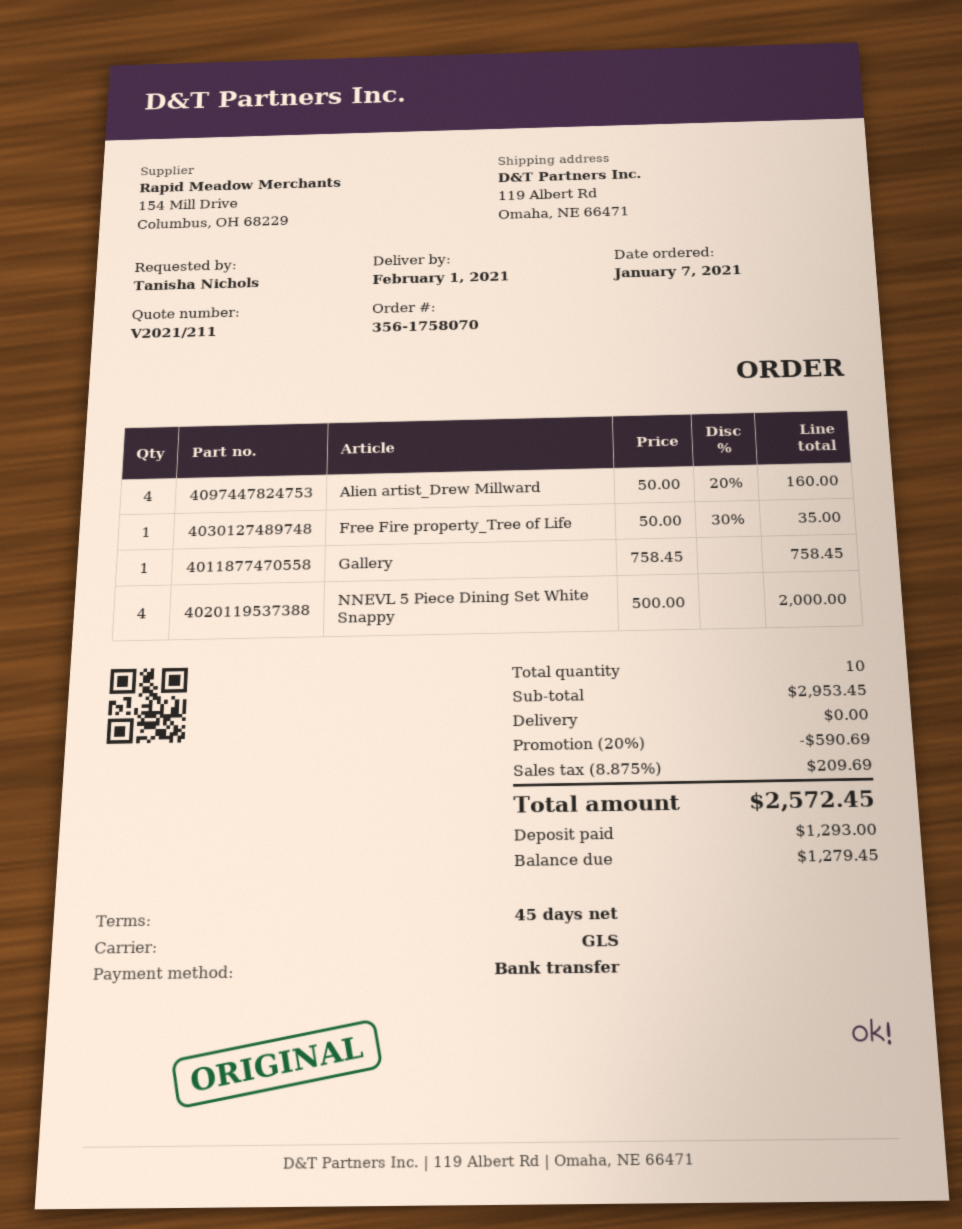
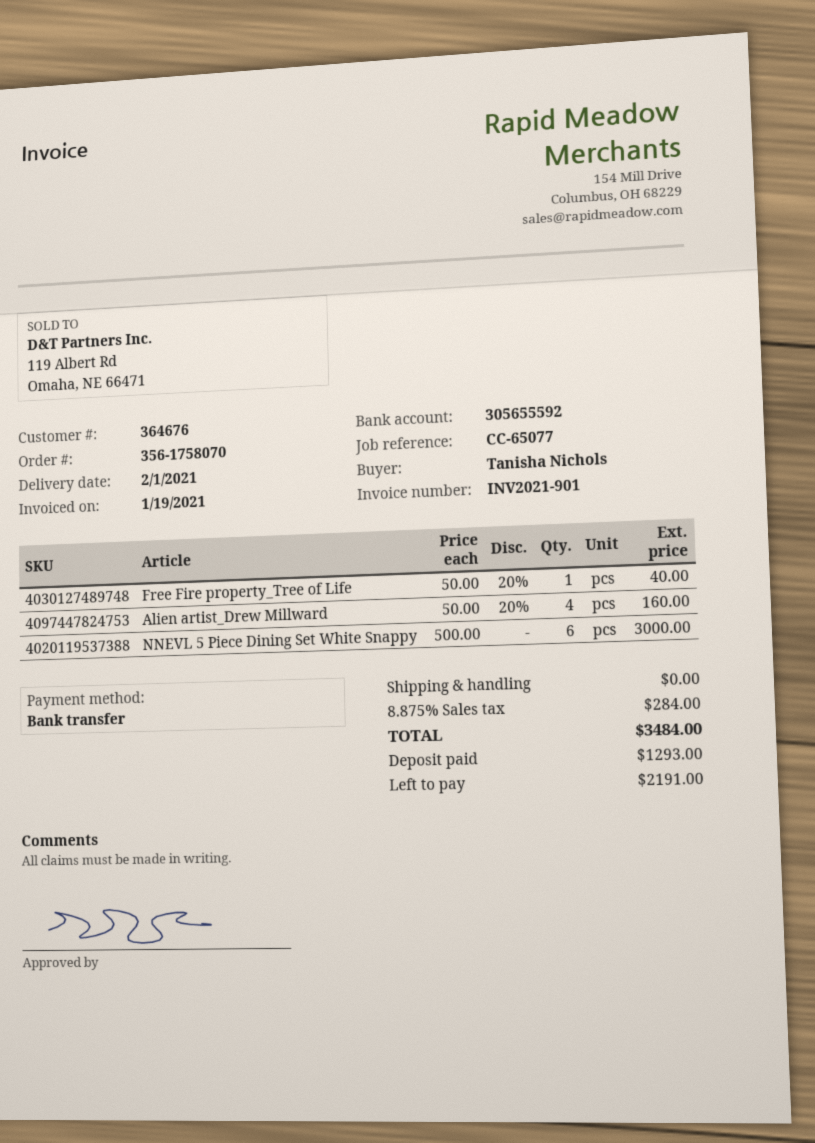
Free Fire property_Tree of Life: 1 x 50.00 - 30% = 35.00 -> 1 x 50.00 - 20% = 40.00
Gallery: 1 x 758.45 = 758.45 -> none
NNEVL 5 Piece Dining Set White Snappy: 4 x 500.00 = 2000.00 -> 6 x 500.00 = 3000.00
discount: 20% = 590.69 -> none
tax: 8.875% = 209.69 -> 8.875% = 284.00
total: 2572.45 -> 3484.00
balance: 1279.45 -> 2191.00

